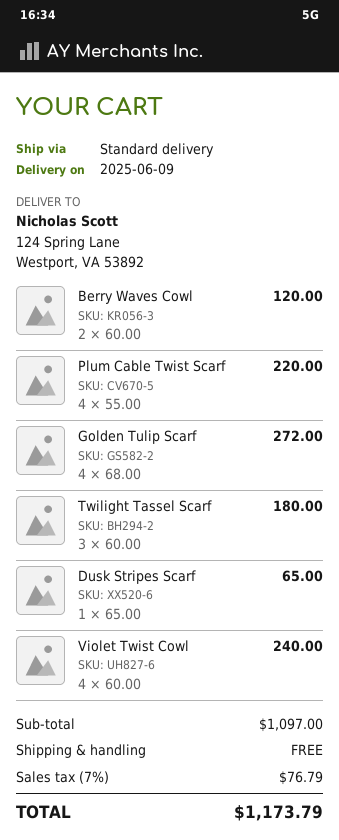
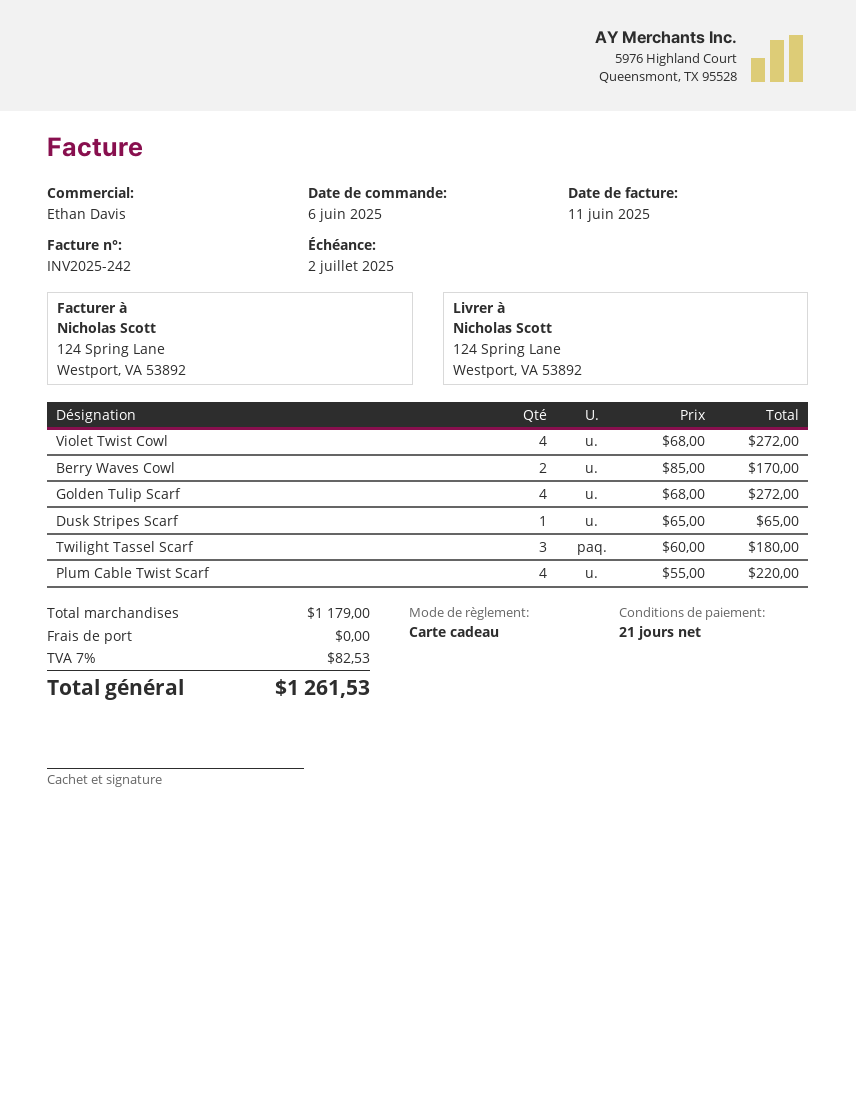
Berry Waves Cowl: 2 x 60.00 = 120.00 -> 2 x 85.00 = 170.00
Violet Twist Cowl: 4 x 60.00 = 240.00 -> 4 x 68.00 = 272.00
subtotal: 1097.00 -> 1179.00
tax: 7% = 76.79 -> 7% = 82.53
total: 1173.79 -> 1261.53

